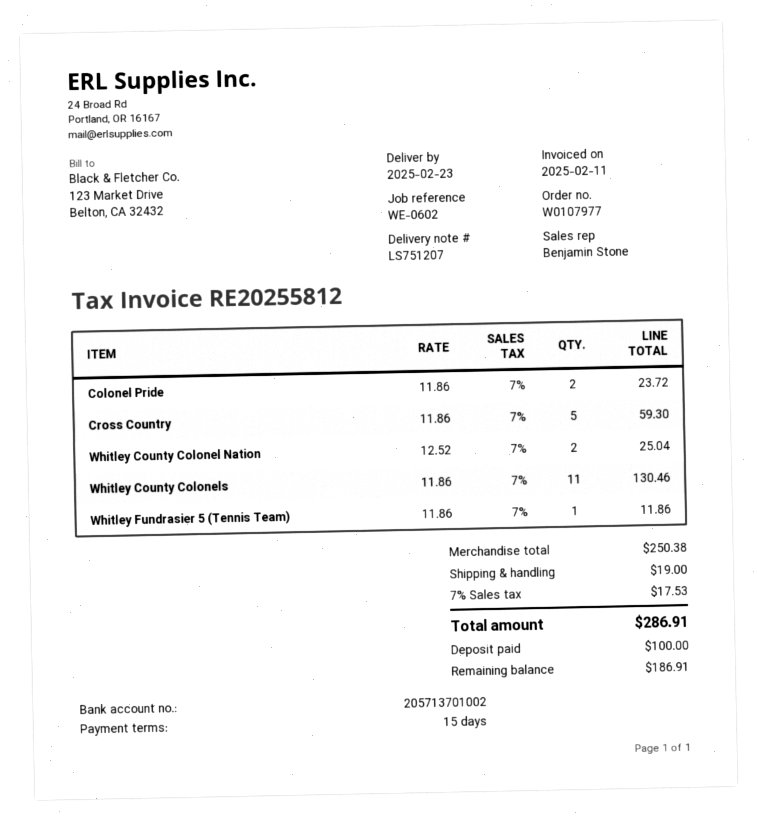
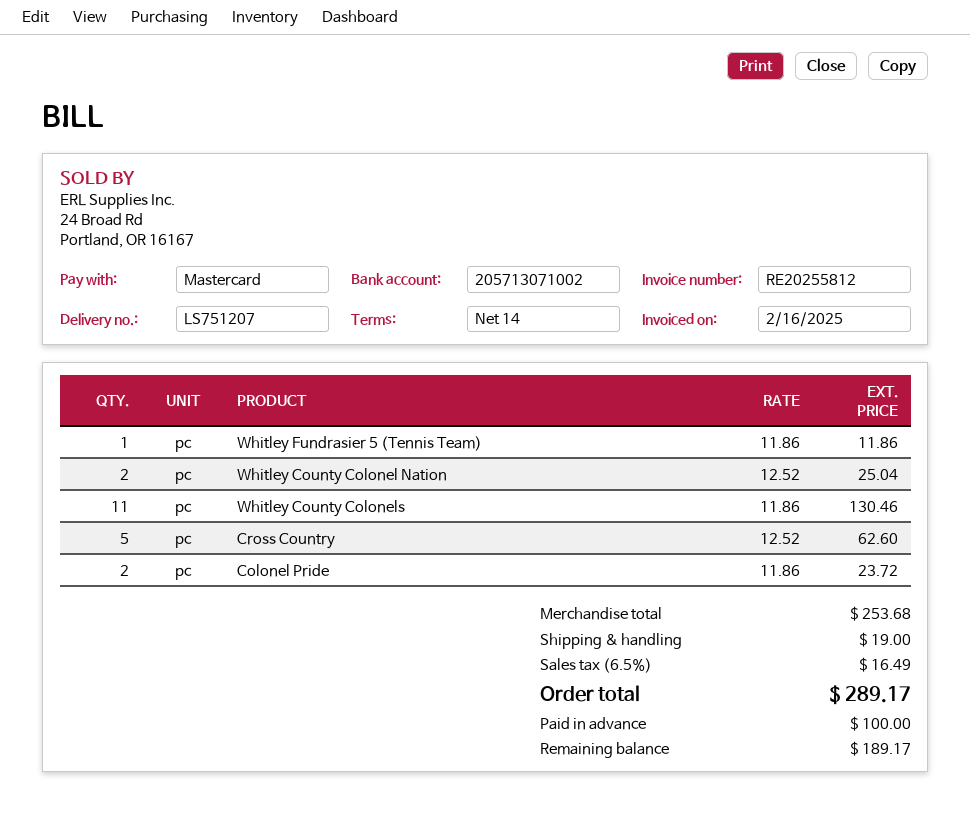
invoice date: 2025-02-11 -> 2025-02-16
payment terms: 15 days -> 14 days
bank account: 205713701002 -> 205713071002
Cross Country: 5 x 11.86 = 59.30 -> 5 x 12.52 = 62.60
subtotal: 250.38 -> 253.68
tax: 7% = 17.53 -> 6.5% = 16.49
total: 286.91 -> 289.17
balance: 186.91 -> 189.17

